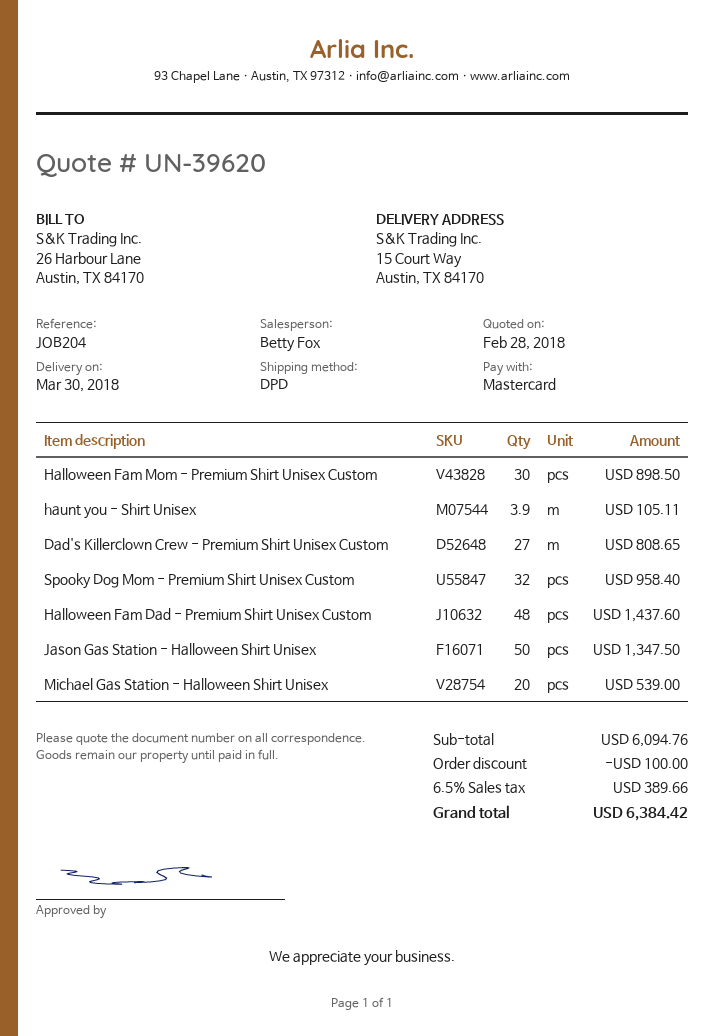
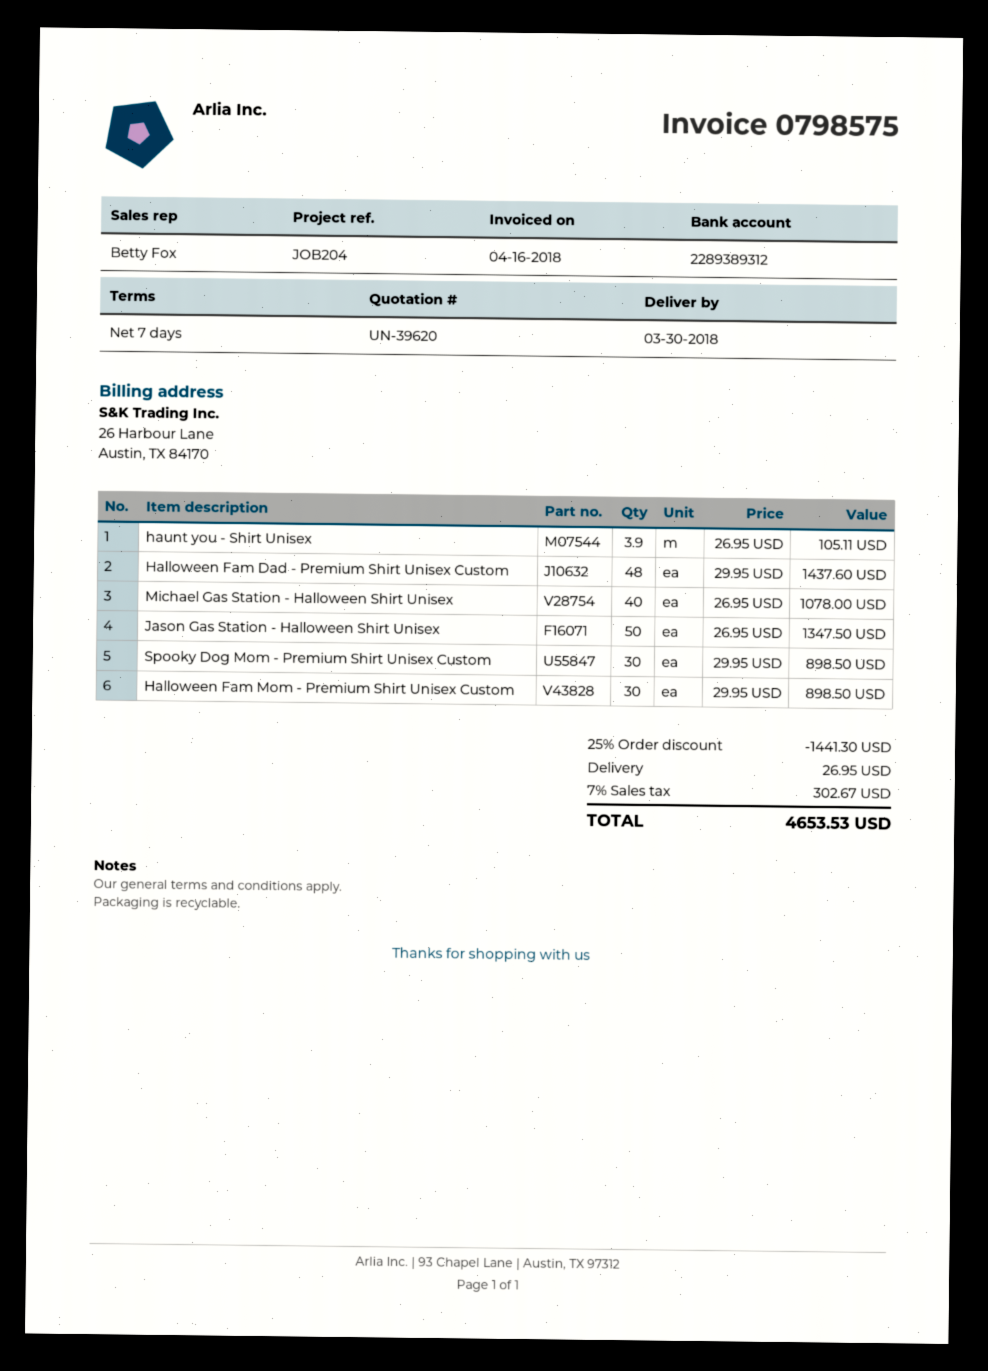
Dad's Killerclown Crew - Premium Shirt Unisex Custom: 27 for 808.65 -> none
Spooky Dog Mom - Premium Shirt Unisex Custom: 32 for 958.40 -> 30 for 898.50
Michael Gas Station - Halloween Shirt Unisex: 20 for 539.00 -> 40 for 1078.00
discount: 100.00 -> 1441.30
shipping: none -> 26.95
tax: 6.5% = 389.66 -> 7% = 302.67
total: 6384.42 -> 4653.53

